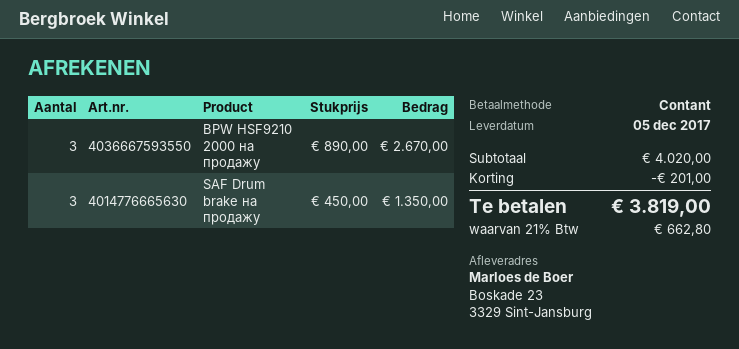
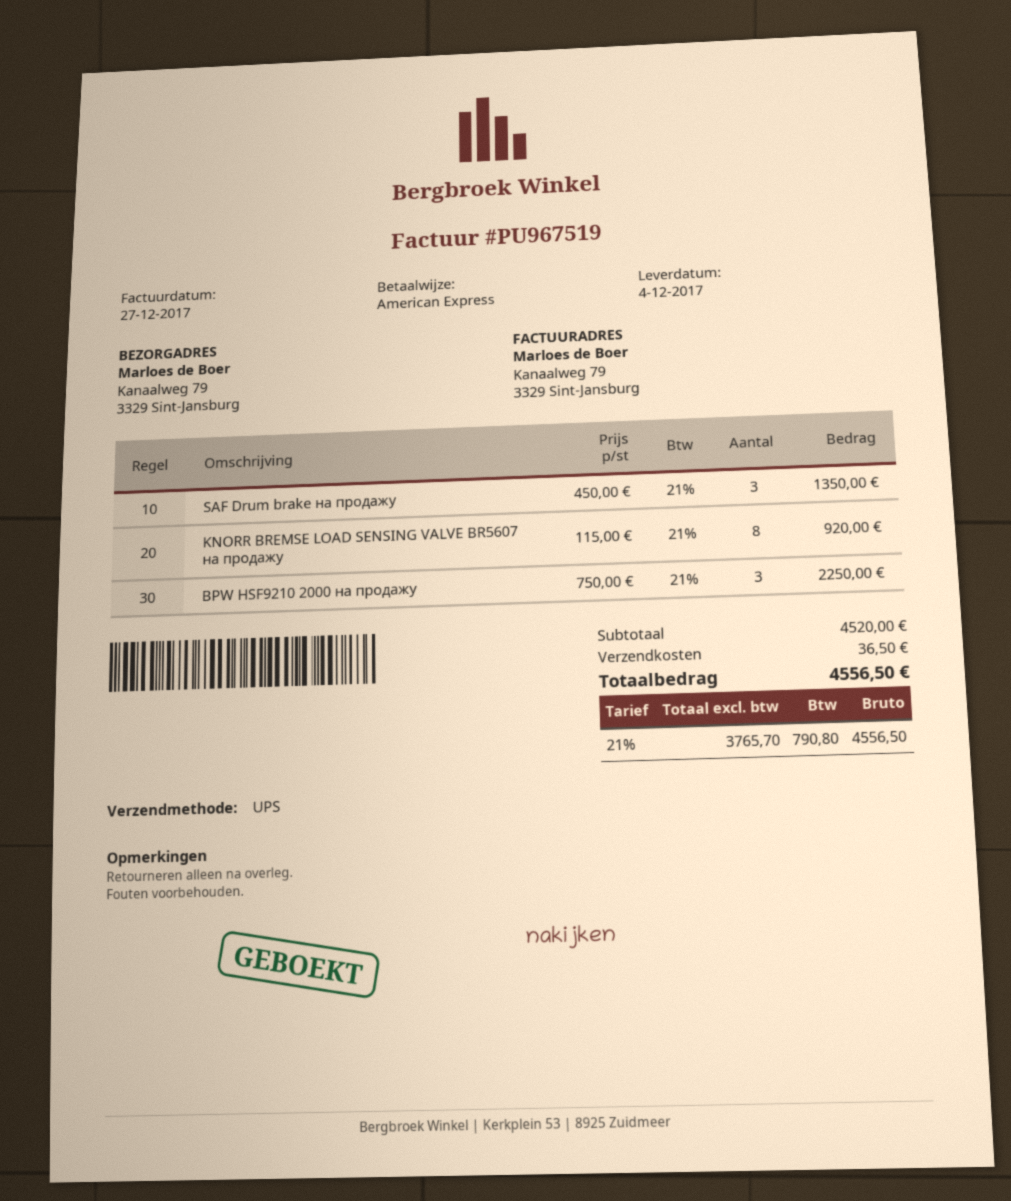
delivery date: 2017-12-05 -> 2017-12-04
payment method: cash -> American Express
ship to: Boskade 23, 3329 Sint-Jansburg -> Kanaalweg 79, 3329 Sint-Jansburg
BPW HSF9210 2000 на продажу: 3 x 890.00 = 2670.00 -> 3 x 750.00 = 2250.00
KNORR BREMSE LOAD SENSING VALVE BR5607 на продажу: none -> 8 x 115.00 = 920.00
subtotal: 4020.00 -> 4520.00
discount: 201.00 -> none
shipping: none -> 36.50
tax: 21% = 662.80 -> 21% = 790.80
total: 3819.00 -> 4556.50

